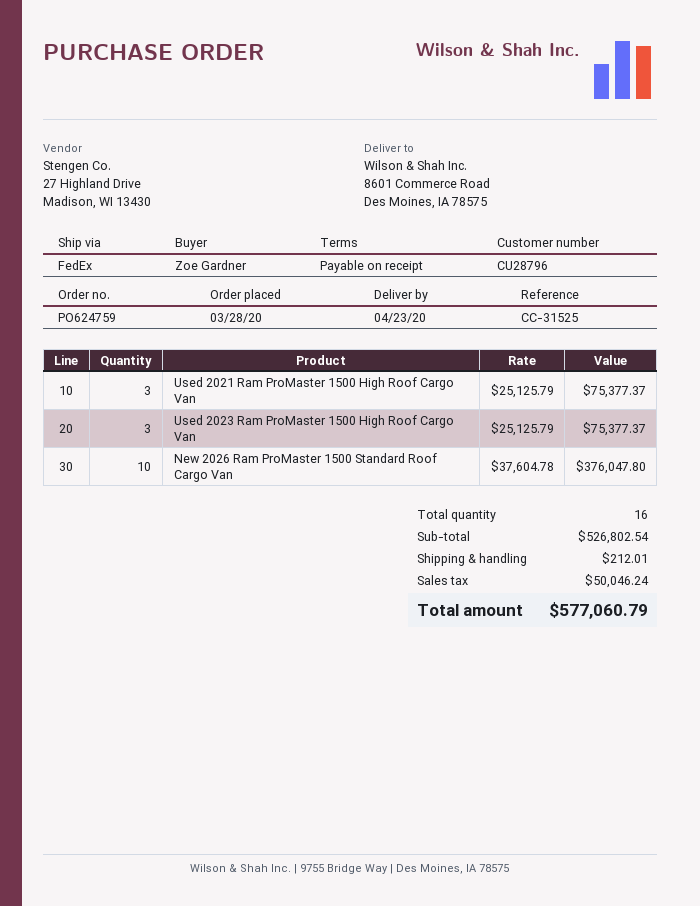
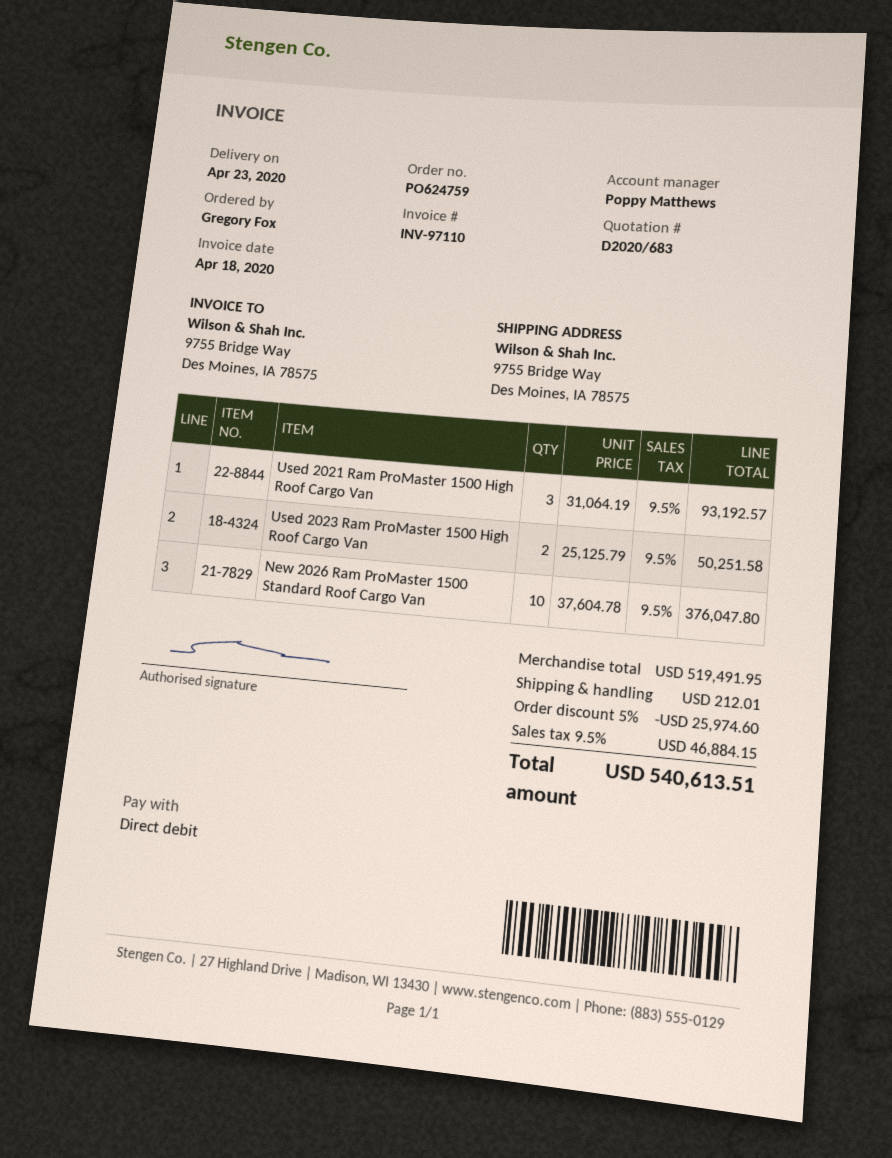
ordered by: Zoe Gardner -> Gregory Fox
ship to: 8601 Commerce Road, Des Moines, IA 78575 -> 9755 Bridge Way, Des Moines, IA 78575
Used 2021 Ram ProMaster 1500 High Roof Cargo Van: 3 x 25125.79 = 75377.37 -> 3 x 31064.19 = 93192.57
Used 2023 Ram ProMaster 1500 High Roof Cargo Van: 3 x 25125.79 = 75377.37 -> 2 x 25125.79 = 50251.58
subtotal: 526802.54 -> 519491.95
discount: none -> 5% = 25974.60
tax: 50046.24 -> 46884.15
total: 577060.79 -> 540613.51

